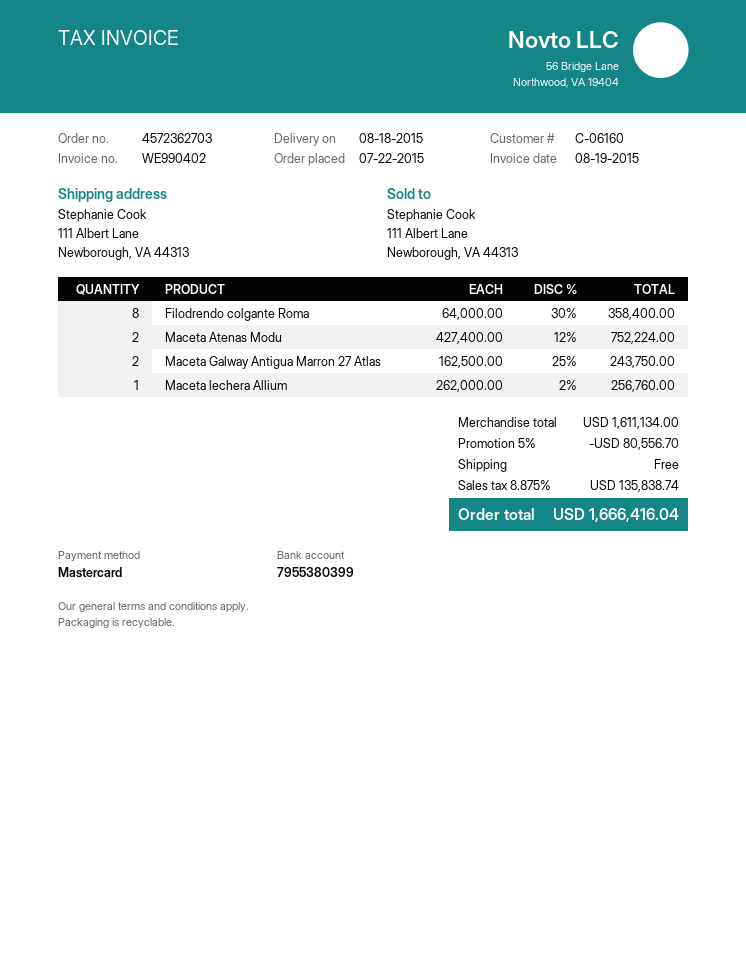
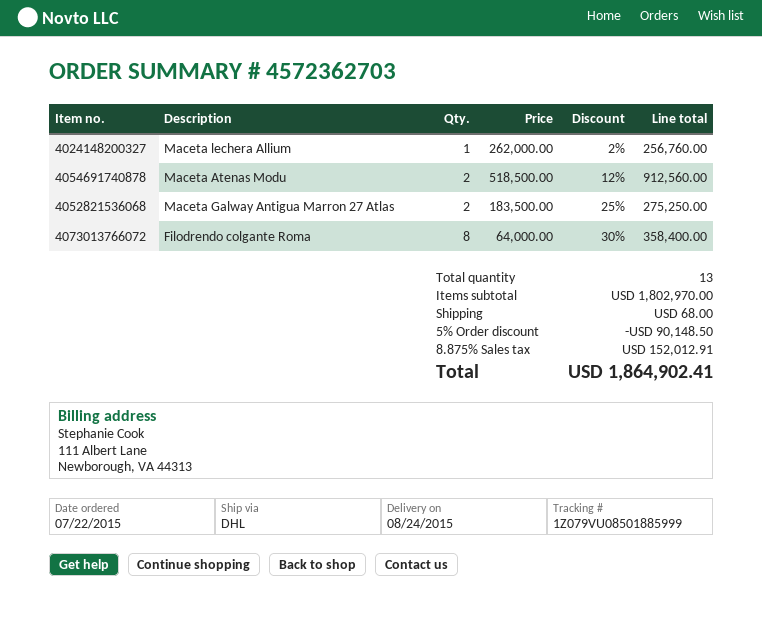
delivery date: 2015-08-18 -> 2015-08-24
Maceta Atenas Modu: 2 x 427400.00 - 12% = 752224.00 -> 2 x 518500.00 - 12% = 912560.00
Maceta Galway Antigua Marron 27 Atlas: 2 x 162500.00 - 25% = 243750.00 -> 2 x 183500.00 - 25% = 275250.00
subtotal: 1611134.00 -> 1802970.00
discount: 5% = 80556.70 -> 5% = 90148.50
shipping: 0.00 -> 68.00
tax: 8.875% = 135838.74 -> 8.875% = 152012.91
total: 1666416.04 -> 1864902.41

